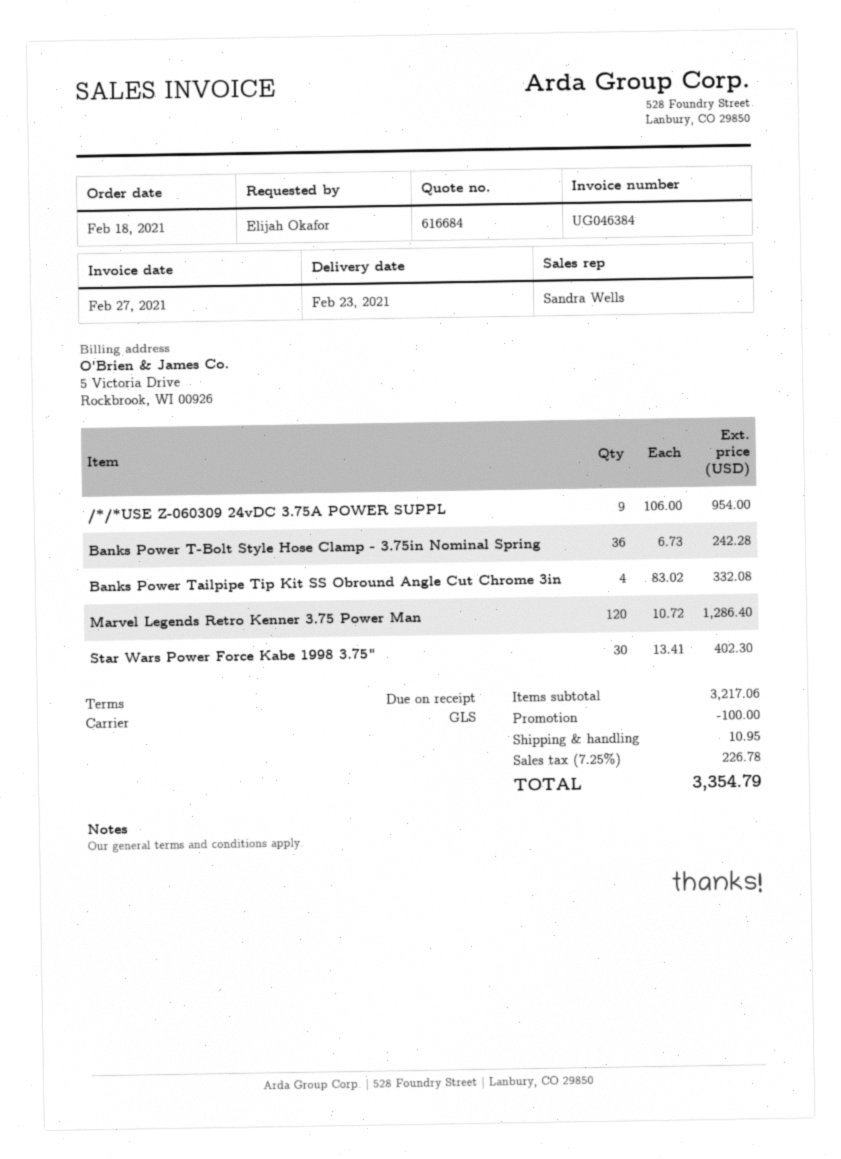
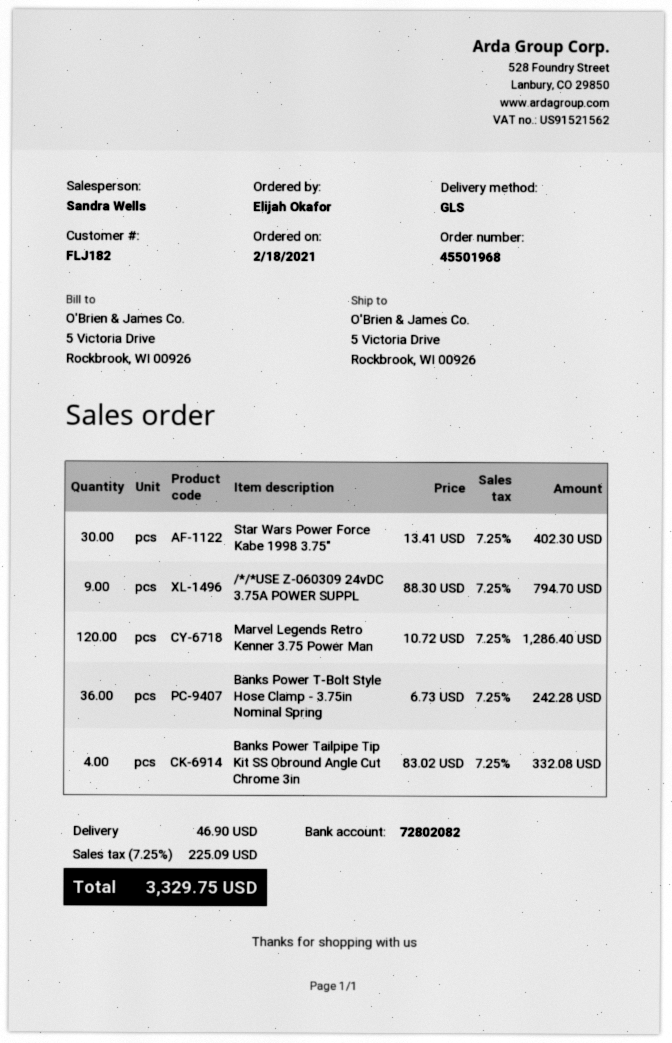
/*/*USE Z-060309 24vDC 3.75A POWER SUPPL: 9 x 106.00 = 954.00 -> 9 x 88.30 = 794.70
discount: 100.00 -> none
shipping: 10.95 -> 46.90
tax: 7.25% = 226.78 -> 7.25% = 225.09
total: 3354.79 -> 3329.75

